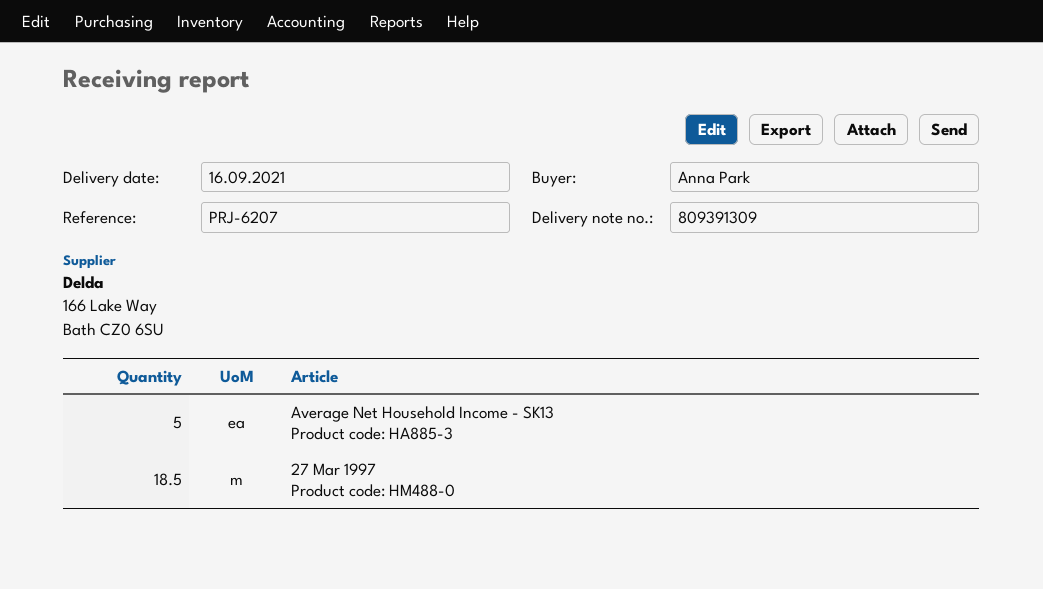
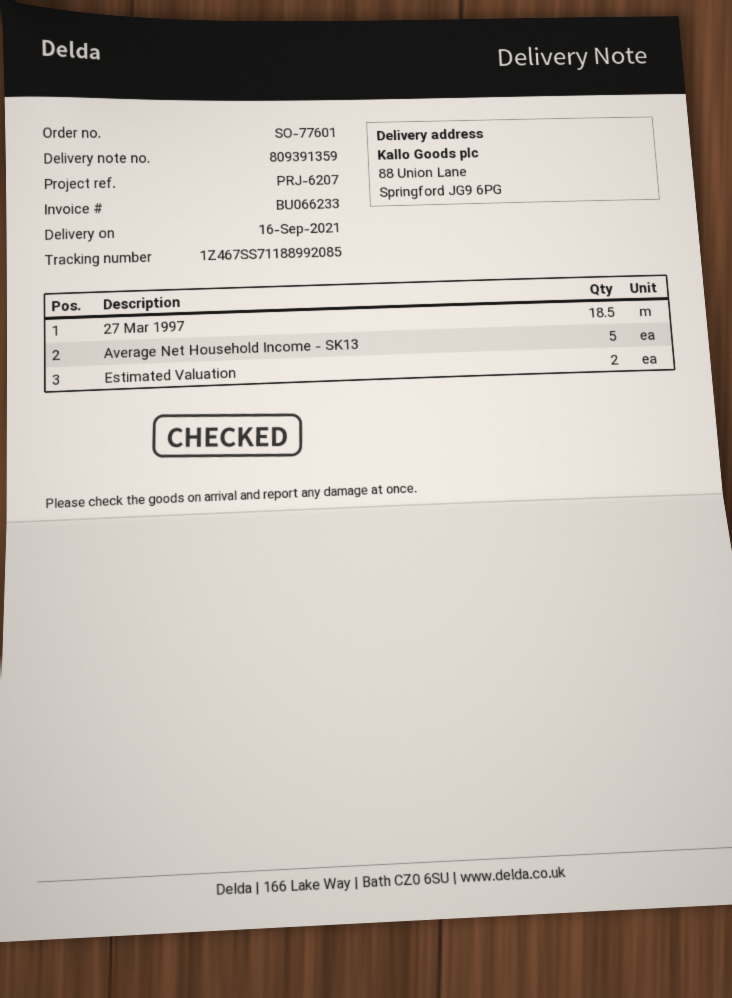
delivery note number: 809391309 -> 809391359
Estimated Valuation: none -> 2

